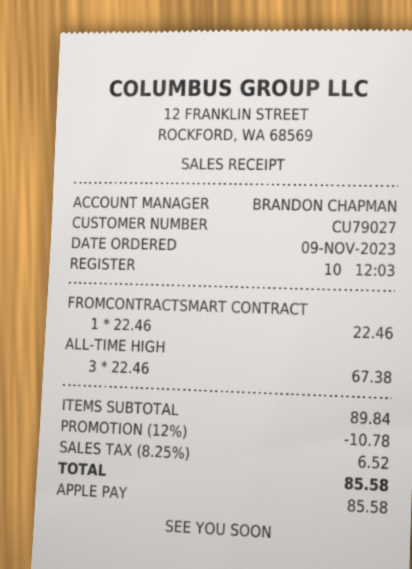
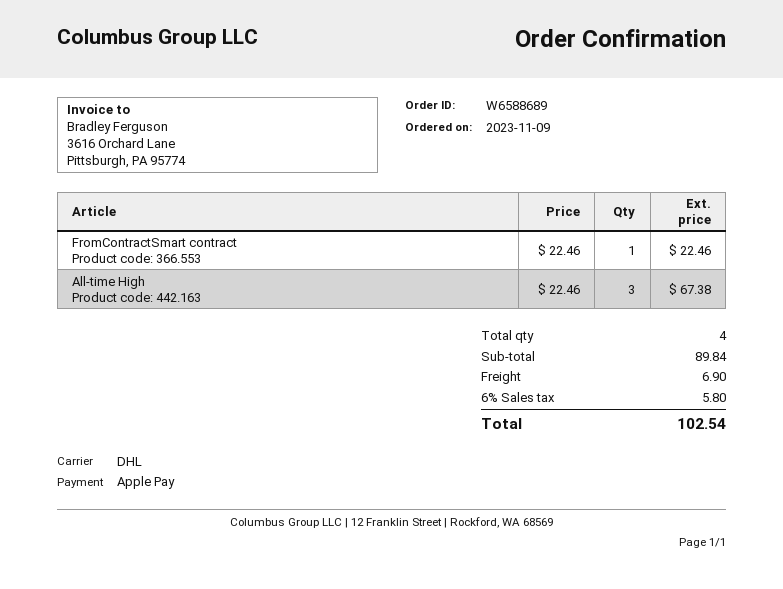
discount: 12% = 10.78 -> none
shipping: none -> 6.90
tax: 8.25% = 6.52 -> 6% = 5.80
total: 85.58 -> 102.54

